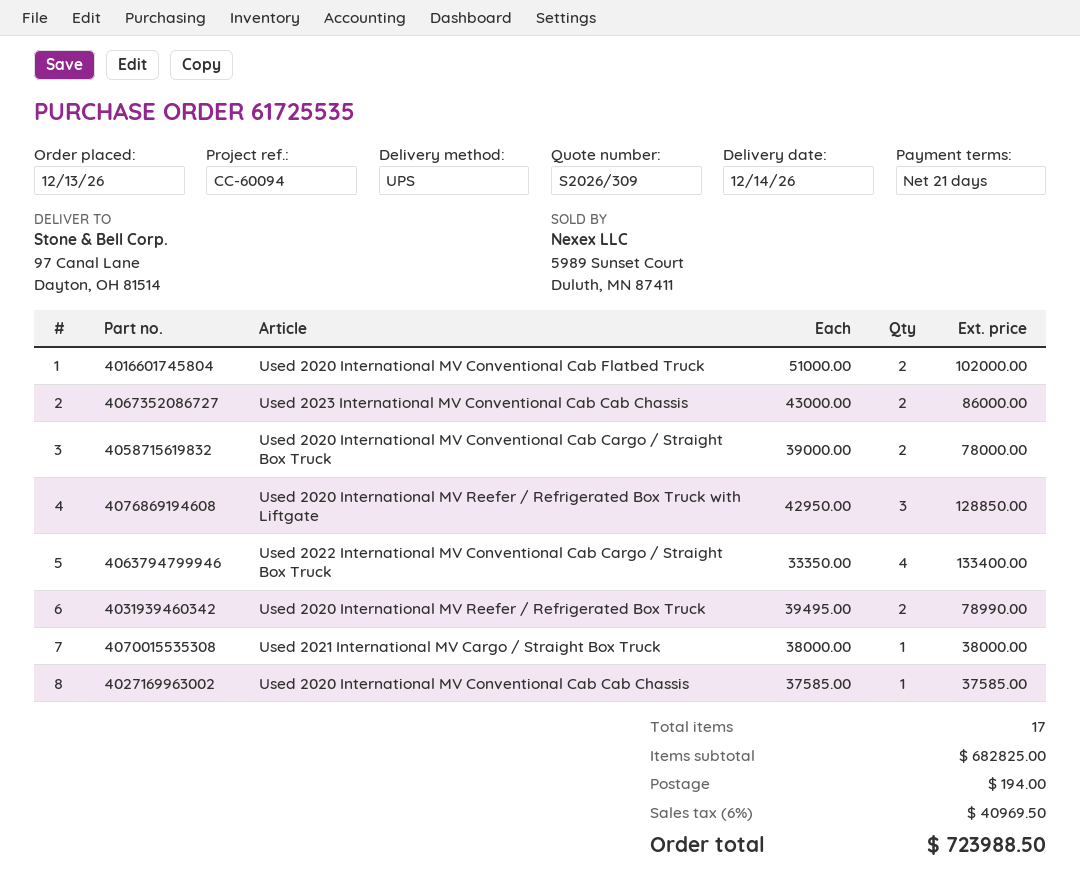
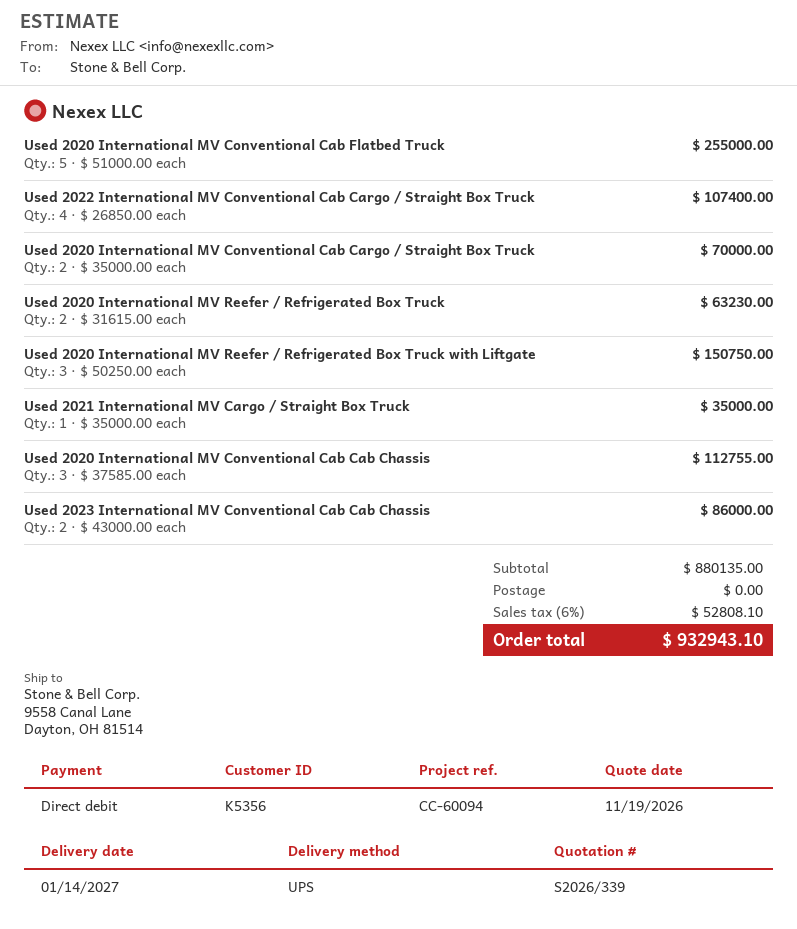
quote number: S2026/309 -> S2026/339
delivery date: 2026-12-14 -> 2027-01-14
ship to: 97 Canal Lane, Dayton, OH 81514 -> 9558 Canal Lane, Dayton, OH 81514
Used 2020 International MV Conventional Cab Flatbed Truck: 2 x 51000.00 = 102000.00 -> 5 x 51000.00 = 255000.00
Used 2020 International MV Conventional Cab Cargo / Straight Box Truck: 2 x 39000.00 = 78000.00 -> 2 x 35000.00 = 70000.00
Used 2020 International MV Reefer / Refrigerated Box Truck with Liftgate: 3 x 42950.00 = 128850.00 -> 3 x 50250.00 = 150750.00
Used 2022 International MV Conventional Cab Cargo / Straight Box Truck: 4 x 33350.00 = 133400.00 -> 4 x 26850.00 = 107400.00
Used 2020 International MV Reefer / Refrigerated Box Truck: 2 x 39495.00 = 78990.00 -> 2 x 31615.00 = 63230.00
Used 2021 International MV Cargo / Straight Box Truck: 1 x 38000.00 = 38000.00 -> 1 x 35000.00 = 35000.00
Used 2020 International MV Conventional Cab Cab Chassis: 1 x 37585.00 = 37585.00 -> 3 x 37585.00 = 112755.00
subtotal: 682825.00 -> 880135.00
shipping: 194.00 -> 0.00
tax: 6% = 40969.50 -> 6% = 52808.10
total: 723988.50 -> 932943.10

